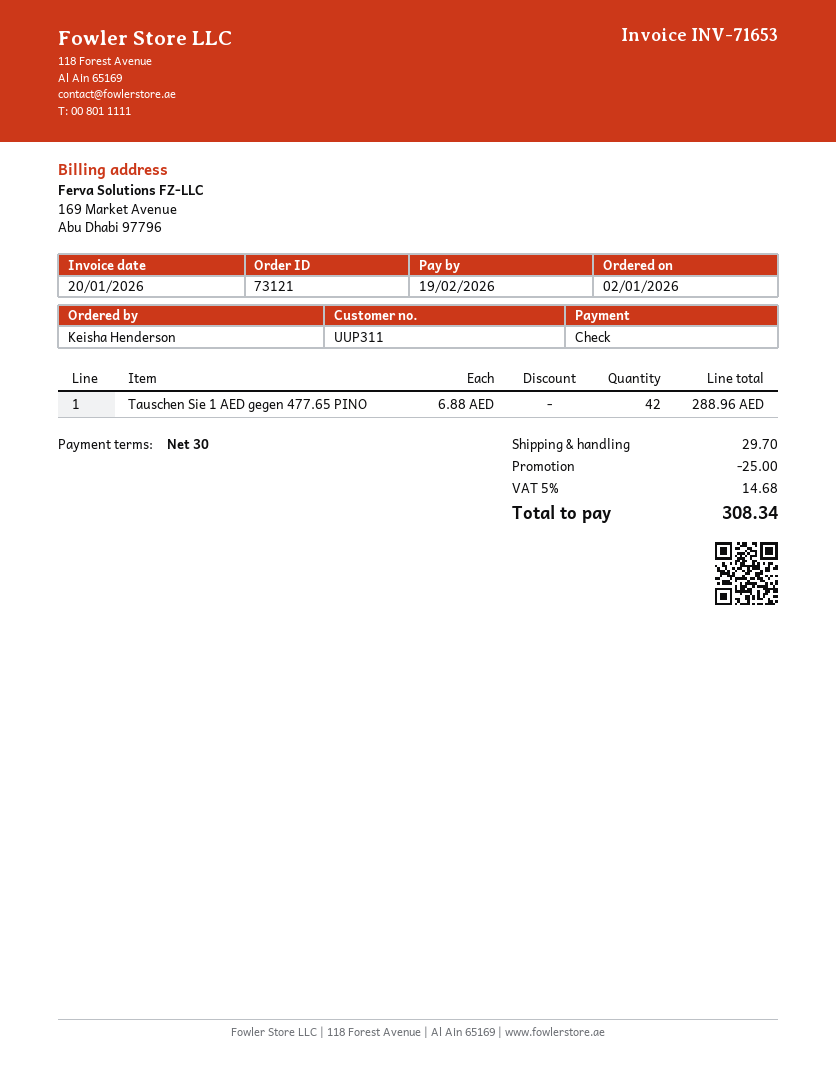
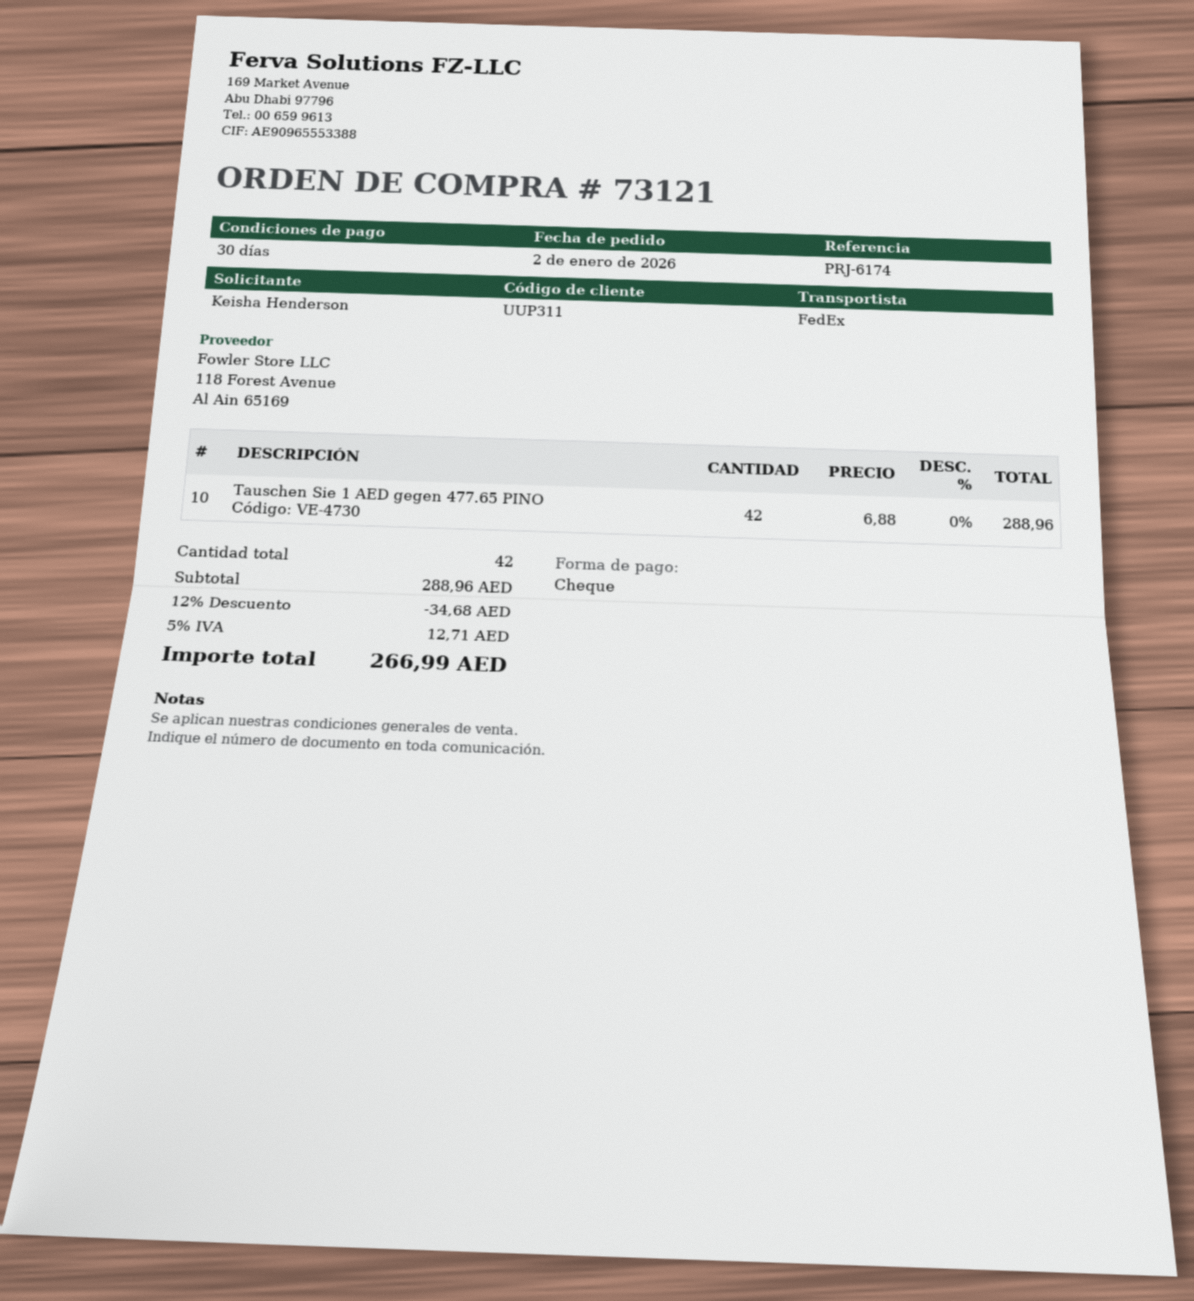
discount: 25.00 -> 34.68
shipping: 29.70 -> none
tax: 5% = 14.68 -> 5% = 12.71
total: 308.34 -> 266.99

